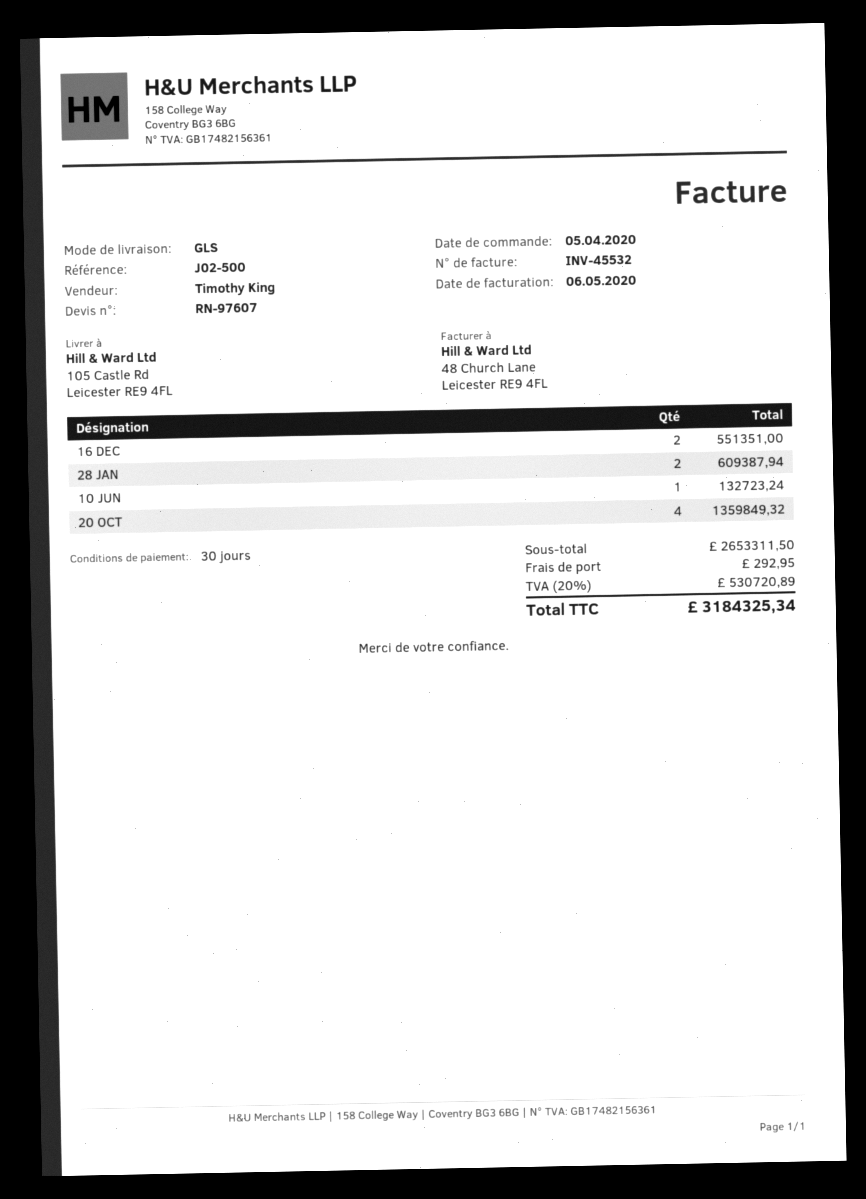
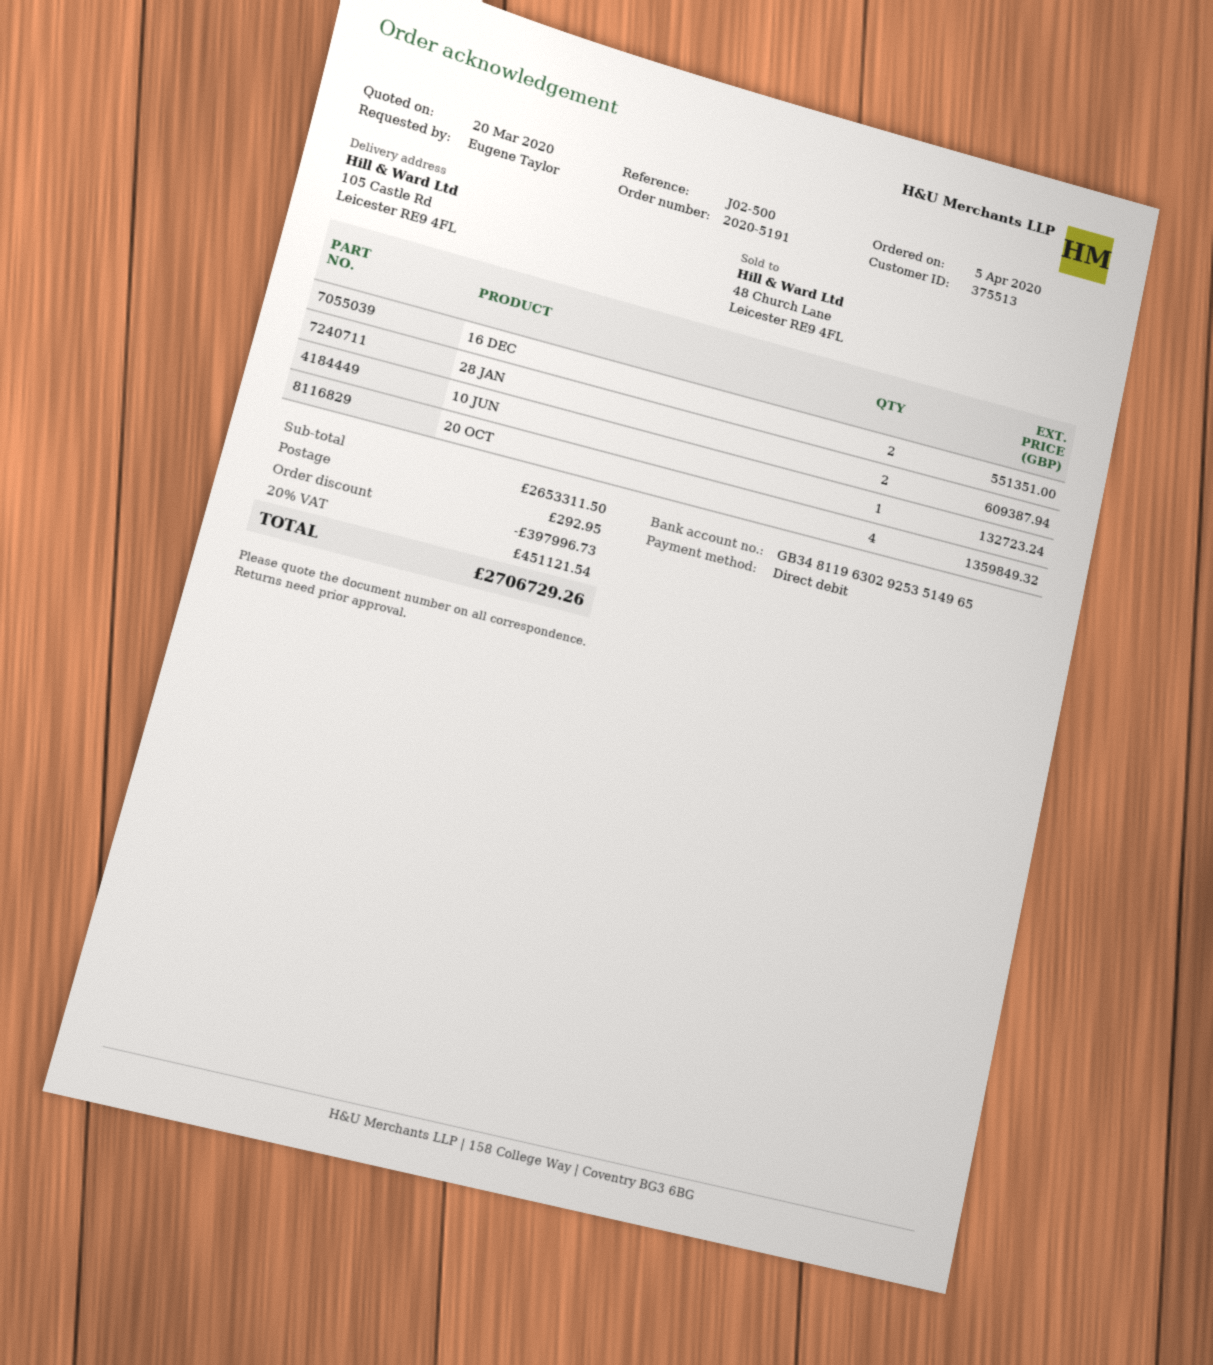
discount: none -> 397996.73
tax: 20% = 530720.89 -> 20% = 451121.54
total: 3184325.34 -> 2706729.26

